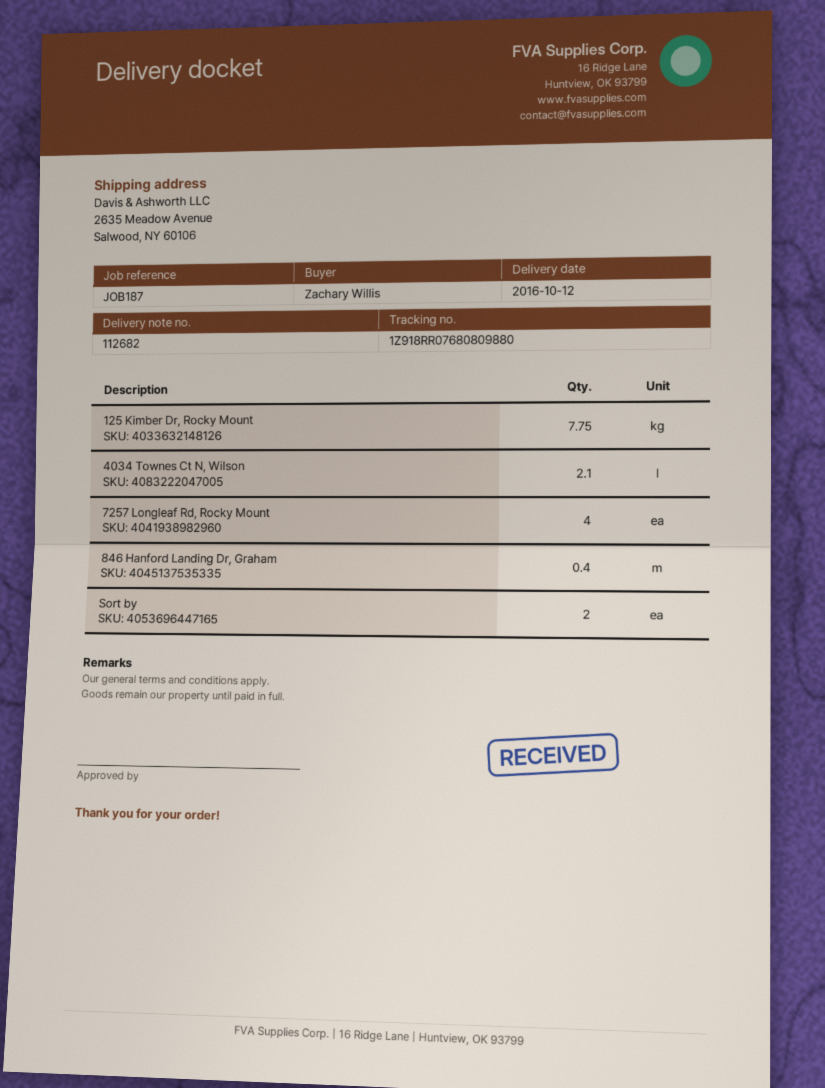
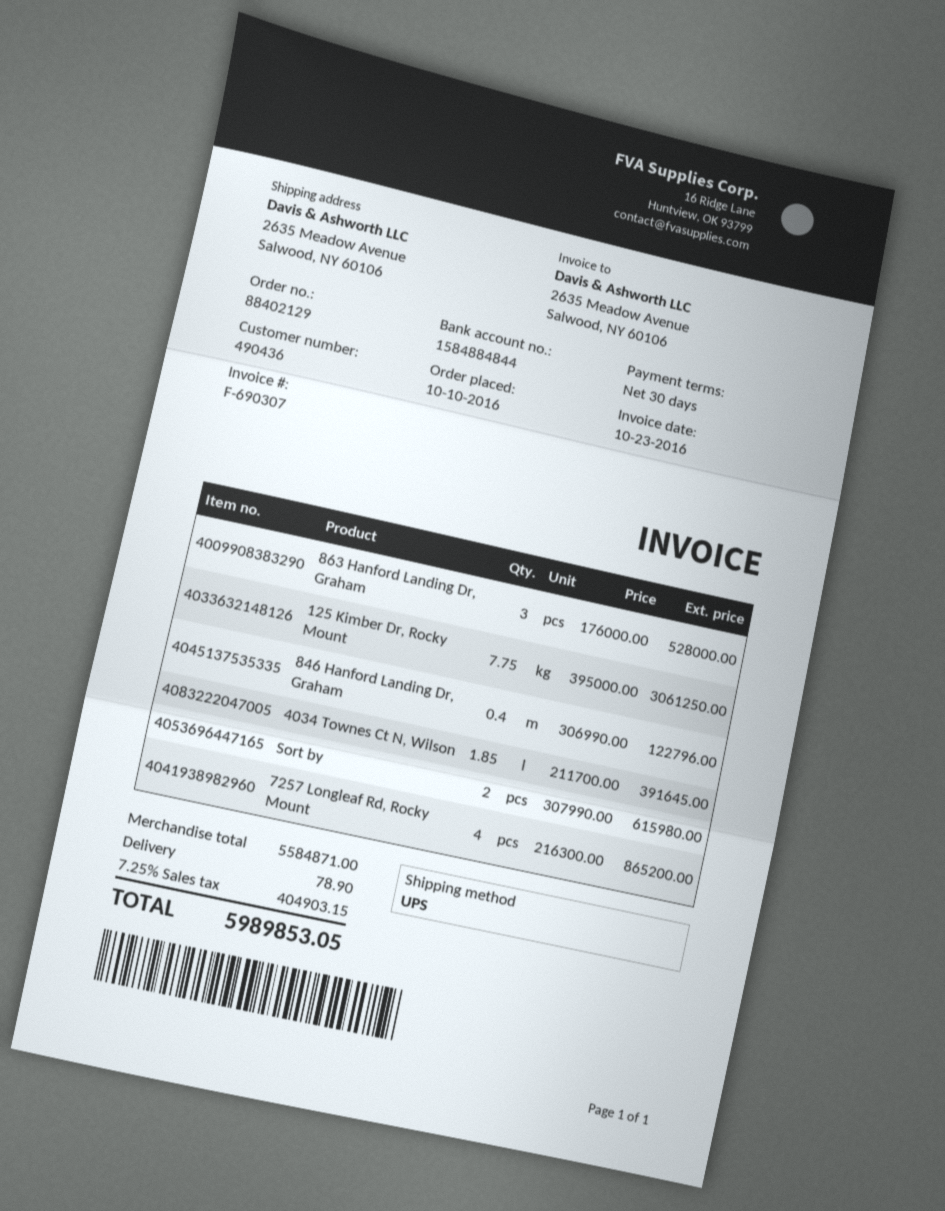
4034 Townes Ct N, Wilson: 2.1 -> 1.85
863 Hanford Landing Dr, Graham: none -> 3

